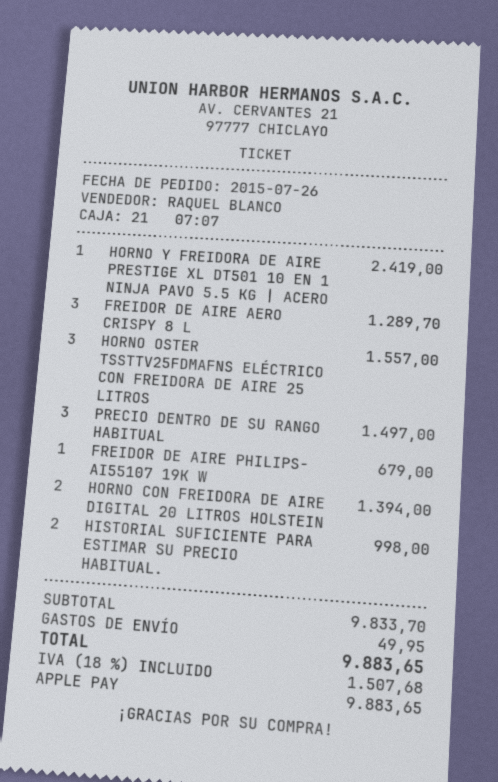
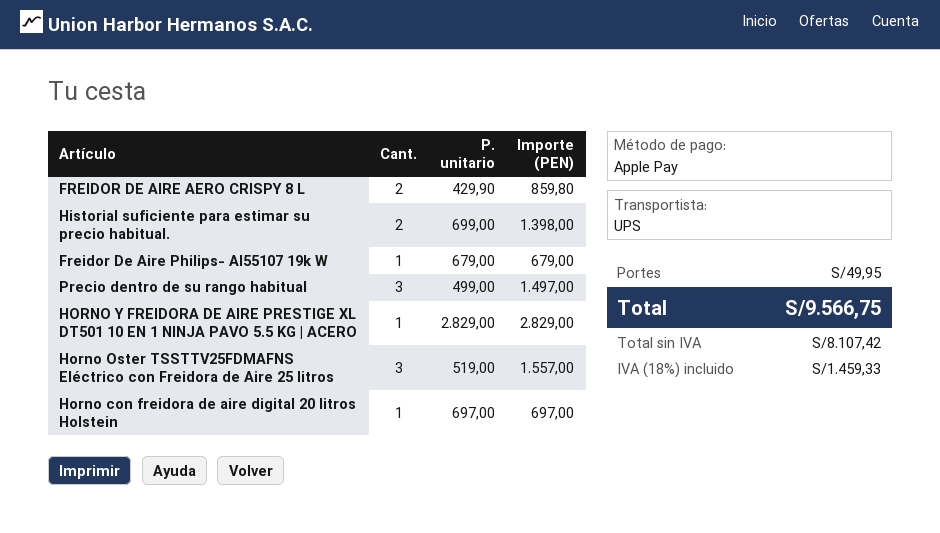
HORNO Y FREIDORA DE AIRE PRESTIGE XL DT501 10 EN 1 NINJA PAVO 5.5 KG | ACERO: 1 for 2419.00 -> 1 for 2829.00
FREIDOR DE AIRE AERO CRISPY 8 L: 3 for 1289.70 -> 2 for 859.80
HORNO CON FREIDORA DE AIRE DIGITAL 20 LITROS HOLSTEIN: 2 for 1394.00 -> 1 for 697.00
HISTORIAL SUFICIENTE PARA ESTIMAR SU PRECIO HABITUAL.: 2 for 998.00 -> 2 for 1398.00
tax: 18% = 1507.68 -> 18% = 1459.33
total: 9883.65 -> 9566.75

